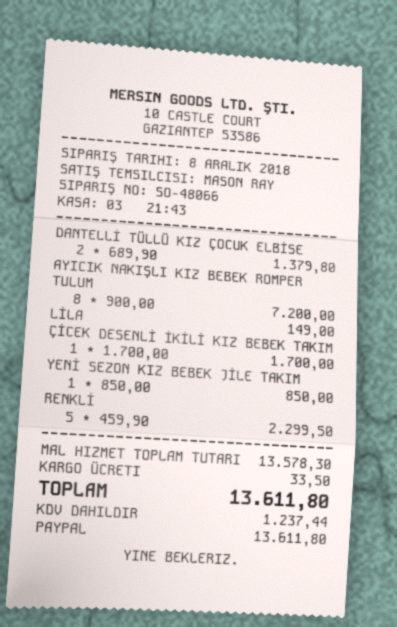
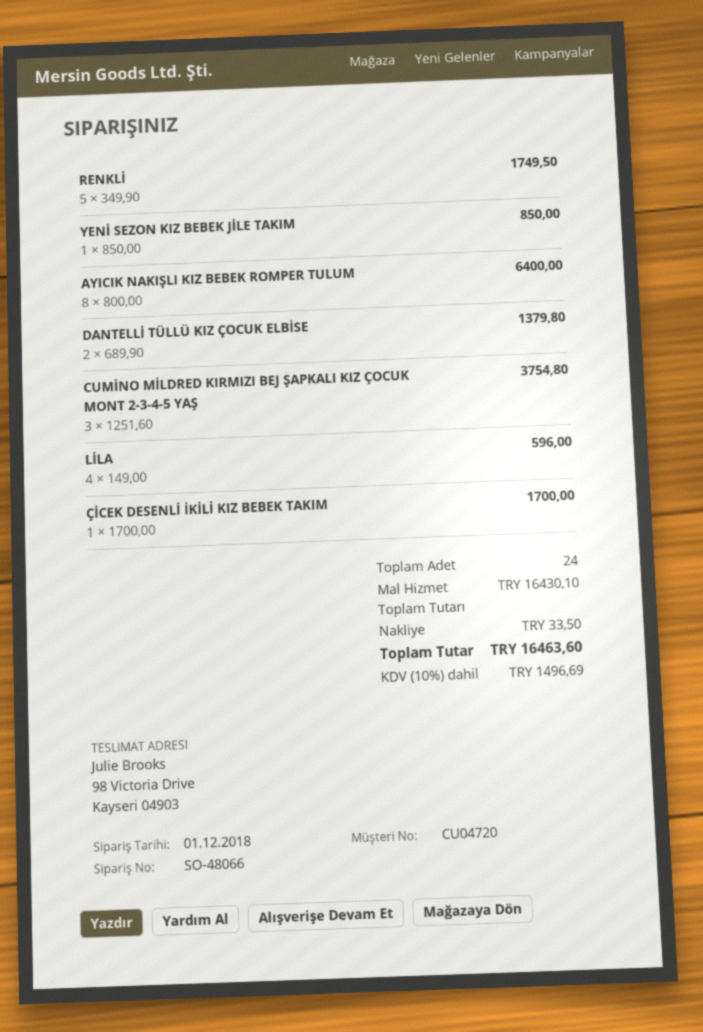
order date: 2018-12-08 -> 2018-12-01
AYICIK NAKIŞLI KIZ BEBEK ROMPER TULUM: 8 x 900.00 = 7200.00 -> 8 x 800.00 = 6400.00
LİLA: 1 x 149.00 = 149.00 -> 4 x 149.00 = 596.00
RENKLİ: 5 x 459.90 = 2299.50 -> 5 x 349.90 = 1749.50
CUMİNO MİLDRED KIRMIZI BEJ ŞAPKALI KIZ ÇOCUK MONT 2-3-4-5 YAŞ: none -> 3 x 1251.60 = 3754.80
subtotal: 13578.30 -> 16430.10
tax: 1237.44 -> 1496.69
total: 13611.80 -> 16463.60

